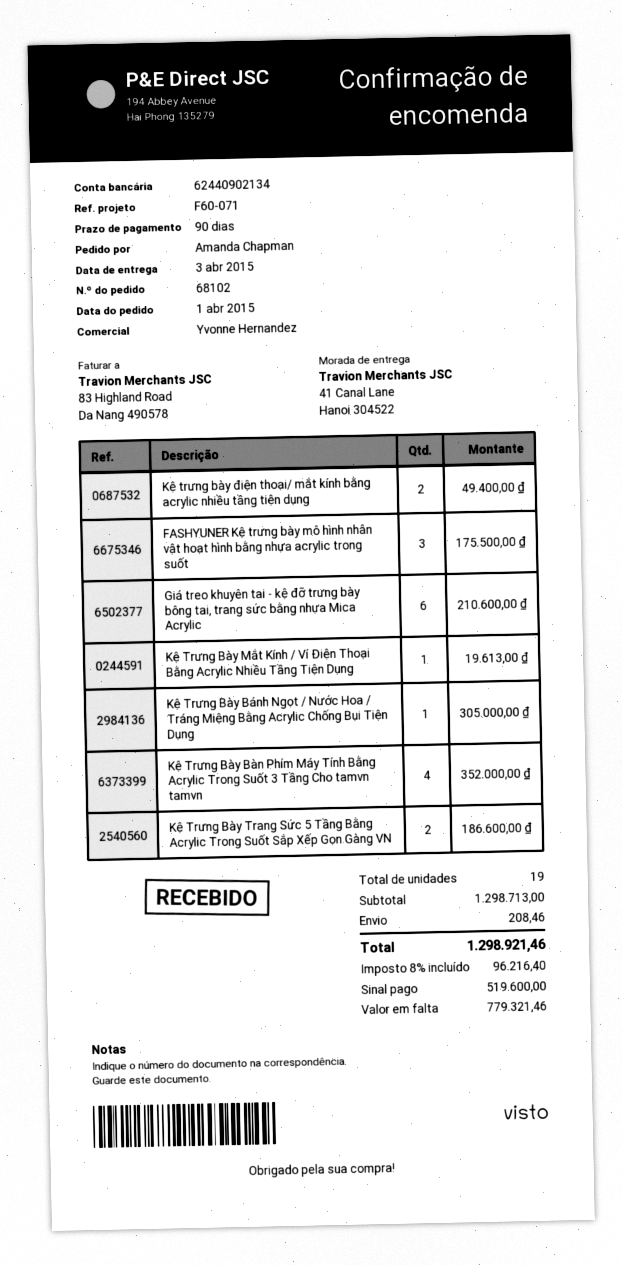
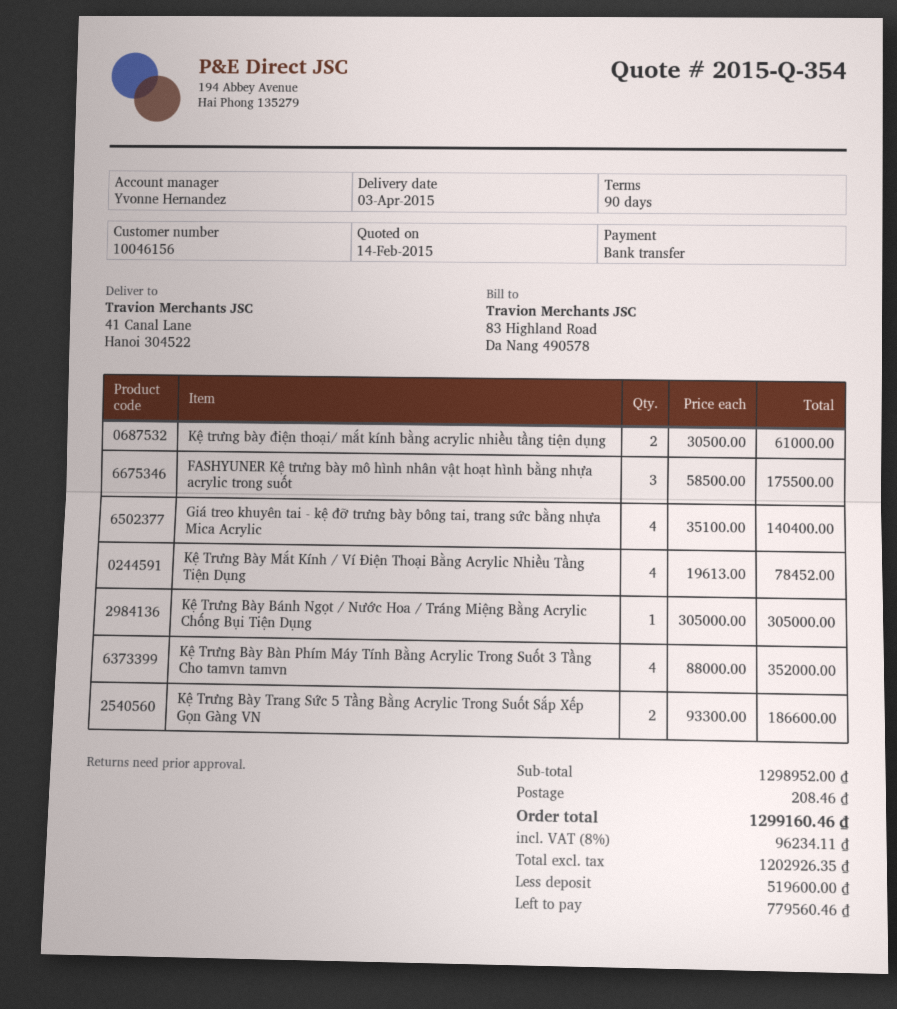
Kệ trưng bày điện thoại/ mắt kính bằng acrylic nhiều tầng tiện dụng: 2 for 49400.00 -> 2 for 61000.00
Giá treo khuyên tai - kệ đỡ trưng bày bông tai, trang sức bằng nhựa Mica Acrylic: 6 for 210600.00 -> 4 for 140400.00
Kệ Trưng Bày Mắt Kính / Ví Điện Thoại Bằng Acrylic Nhiều Tầng Tiện Dụng: 1 for 19613.00 -> 4 for 78452.00
subtotal: 1298713.00 -> 1298952.00
tax: 8% = 96216.40 -> 8% = 96234.11
total: 1298921.46 -> 1299160.46
balance: 779321.46 -> 779560.46

